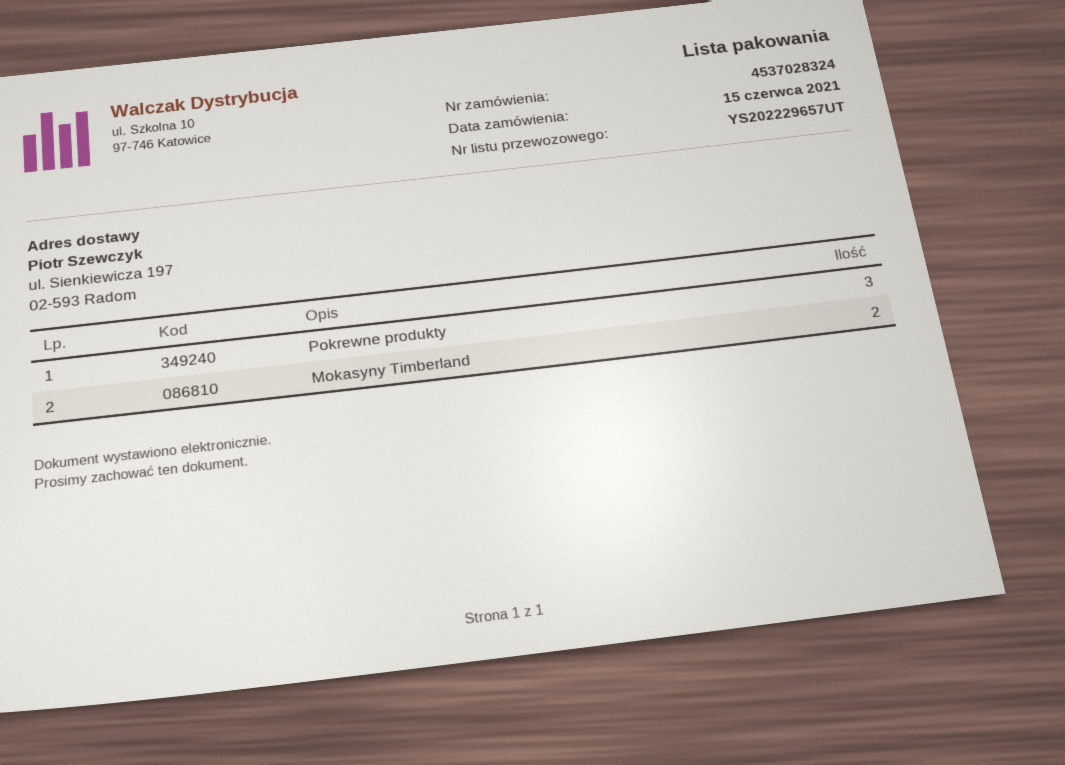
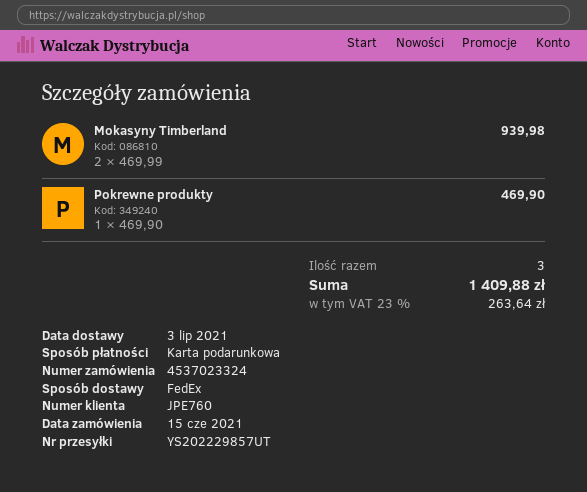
order number: 4537028324 -> 4537023324
tracking number: YS202229657UT -> YS202229857UT
Pokrewne produkty: 3 -> 1

